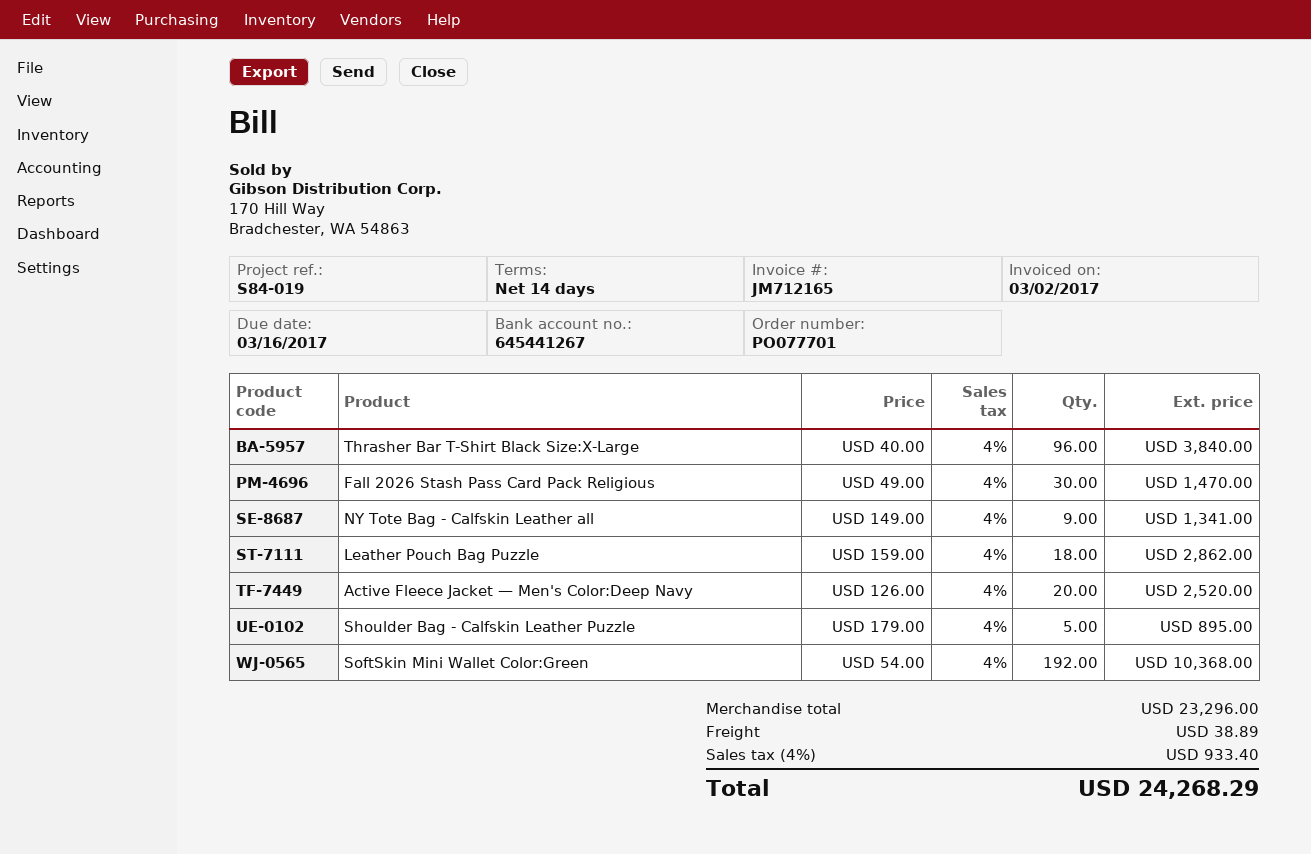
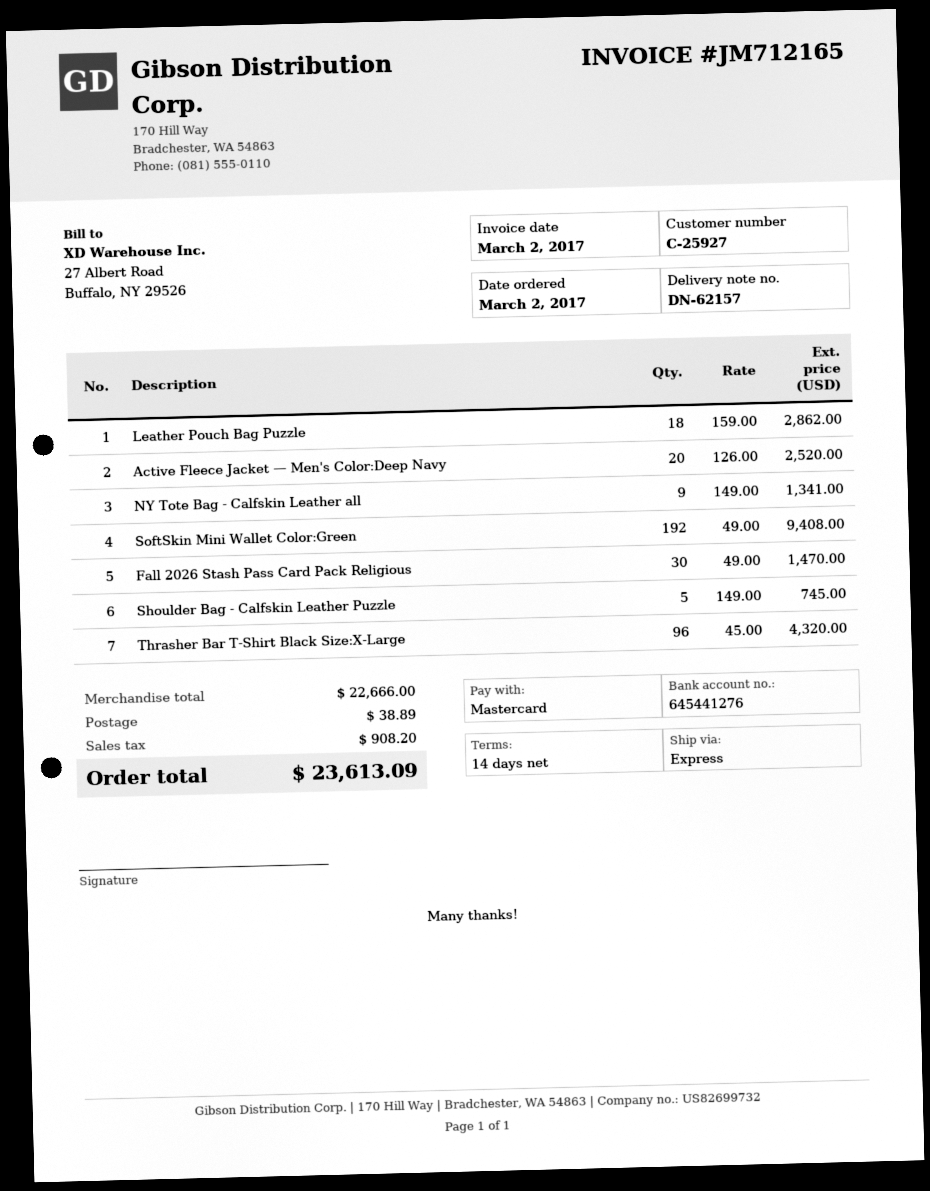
bank account: 645441267 -> 645441276
Thrasher Bar T-Shirt Black Size:X-Large: 96 x 40.00 = 3840.00 -> 96 x 45.00 = 4320.00
Shoulder Bag - Calfskin Leather Puzzle: 5 x 179.00 = 895.00 -> 5 x 149.00 = 745.00
SoftSkin Mini Wallet Color:Green: 192 x 54.00 = 10368.00 -> 192 x 49.00 = 9408.00
subtotal: 23296.00 -> 22666.00
tax: 933.40 -> 908.20
total: 24268.29 -> 23613.09

